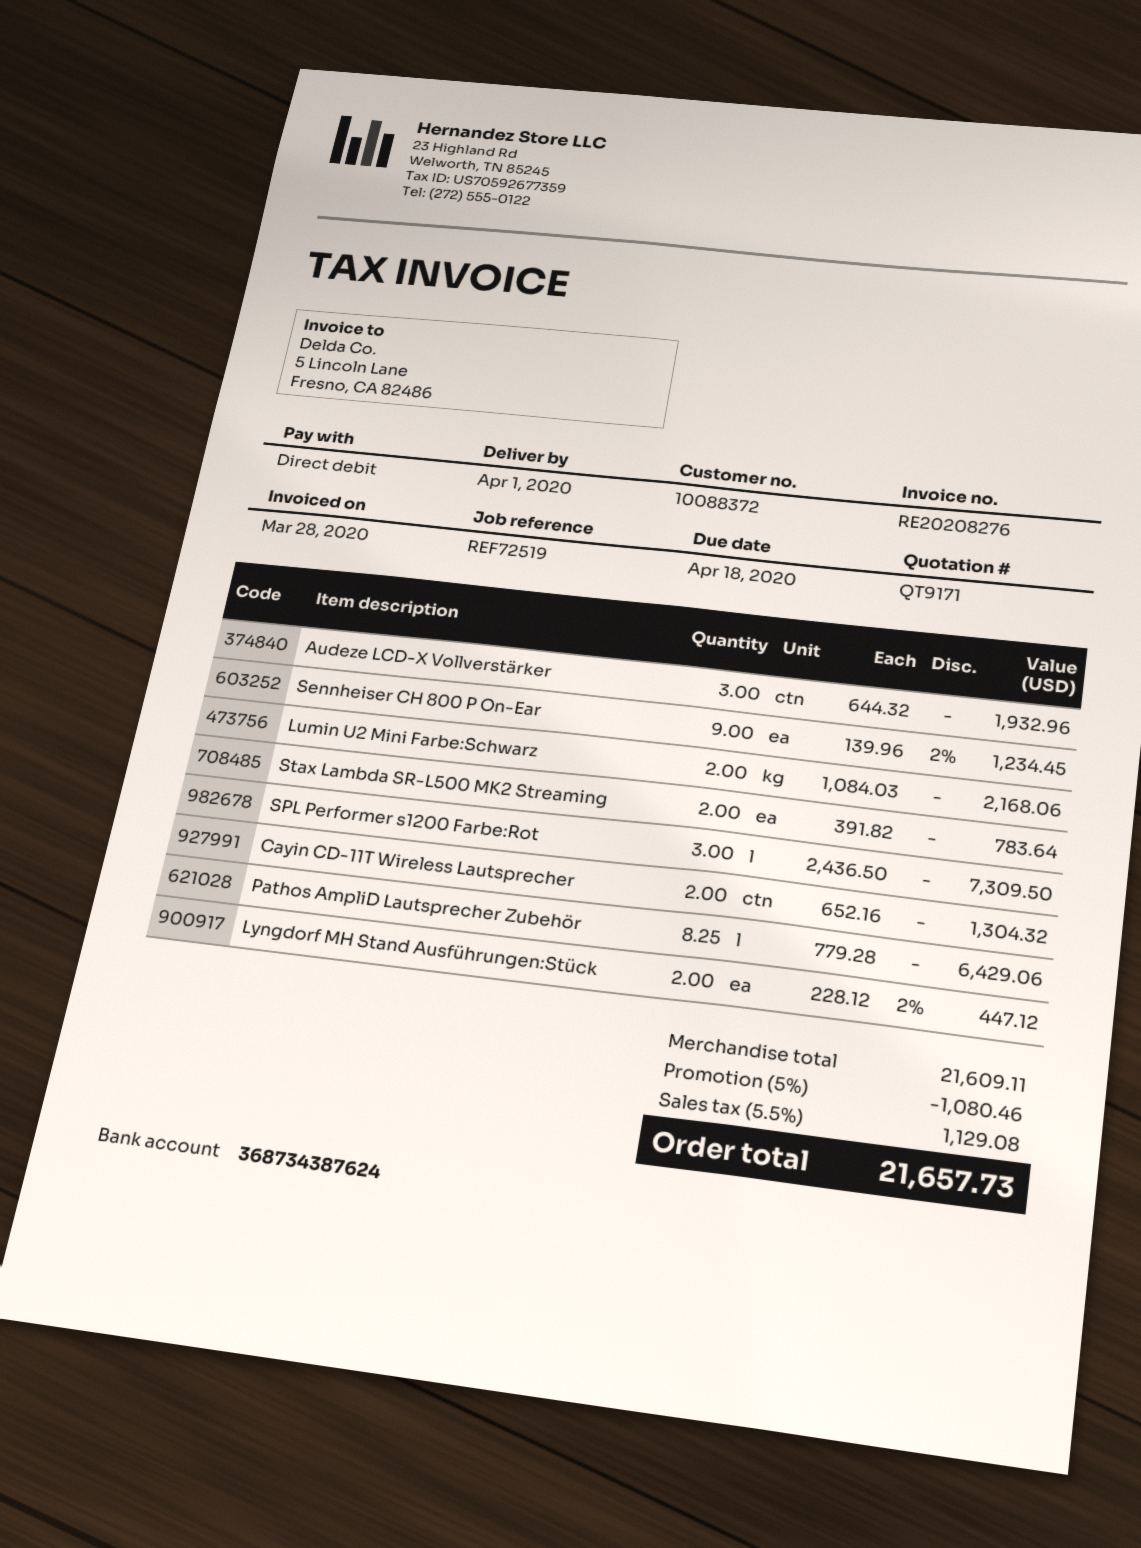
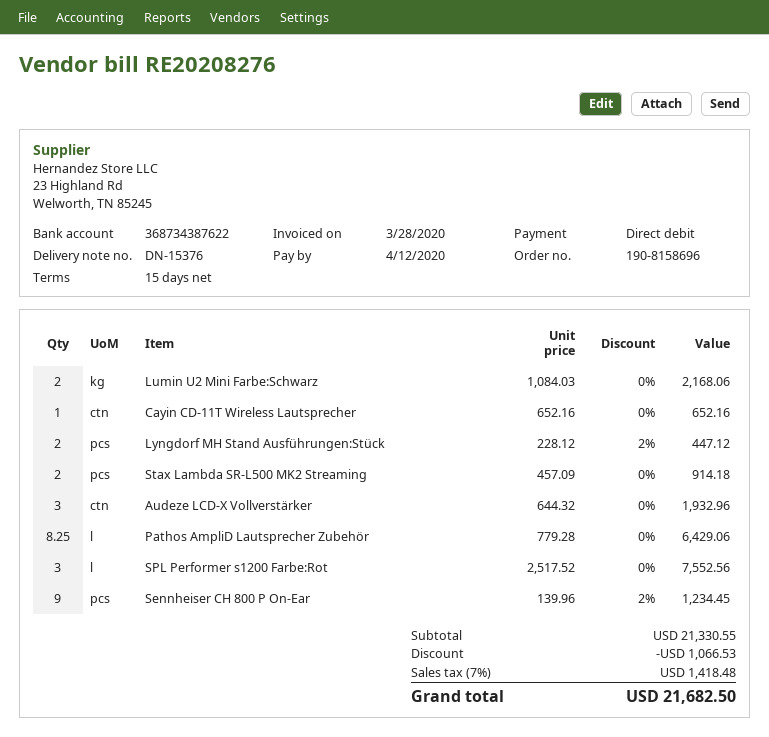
due date: 2020-04-18 -> 2020-04-12
bank account: 368734387624 -> 368734387622
Stax Lambda SR-L500 MK2 Streaming: 2 x 391.82 = 783.64 -> 2 x 457.09 = 914.18
SPL Performer s1200 Farbe:Rot: 3 x 2436.50 = 7309.50 -> 3 x 2517.52 = 7552.56
Cayin CD-11T Wireless Lautsprecher: 2 x 652.16 = 1304.32 -> 1 x 652.16 = 652.16
subtotal: 21609.11 -> 21330.55
discount: 1080.46 -> 1066.53
tax: 5.5% = 1129.08 -> 7% = 1418.48
total: 21657.73 -> 21682.50

